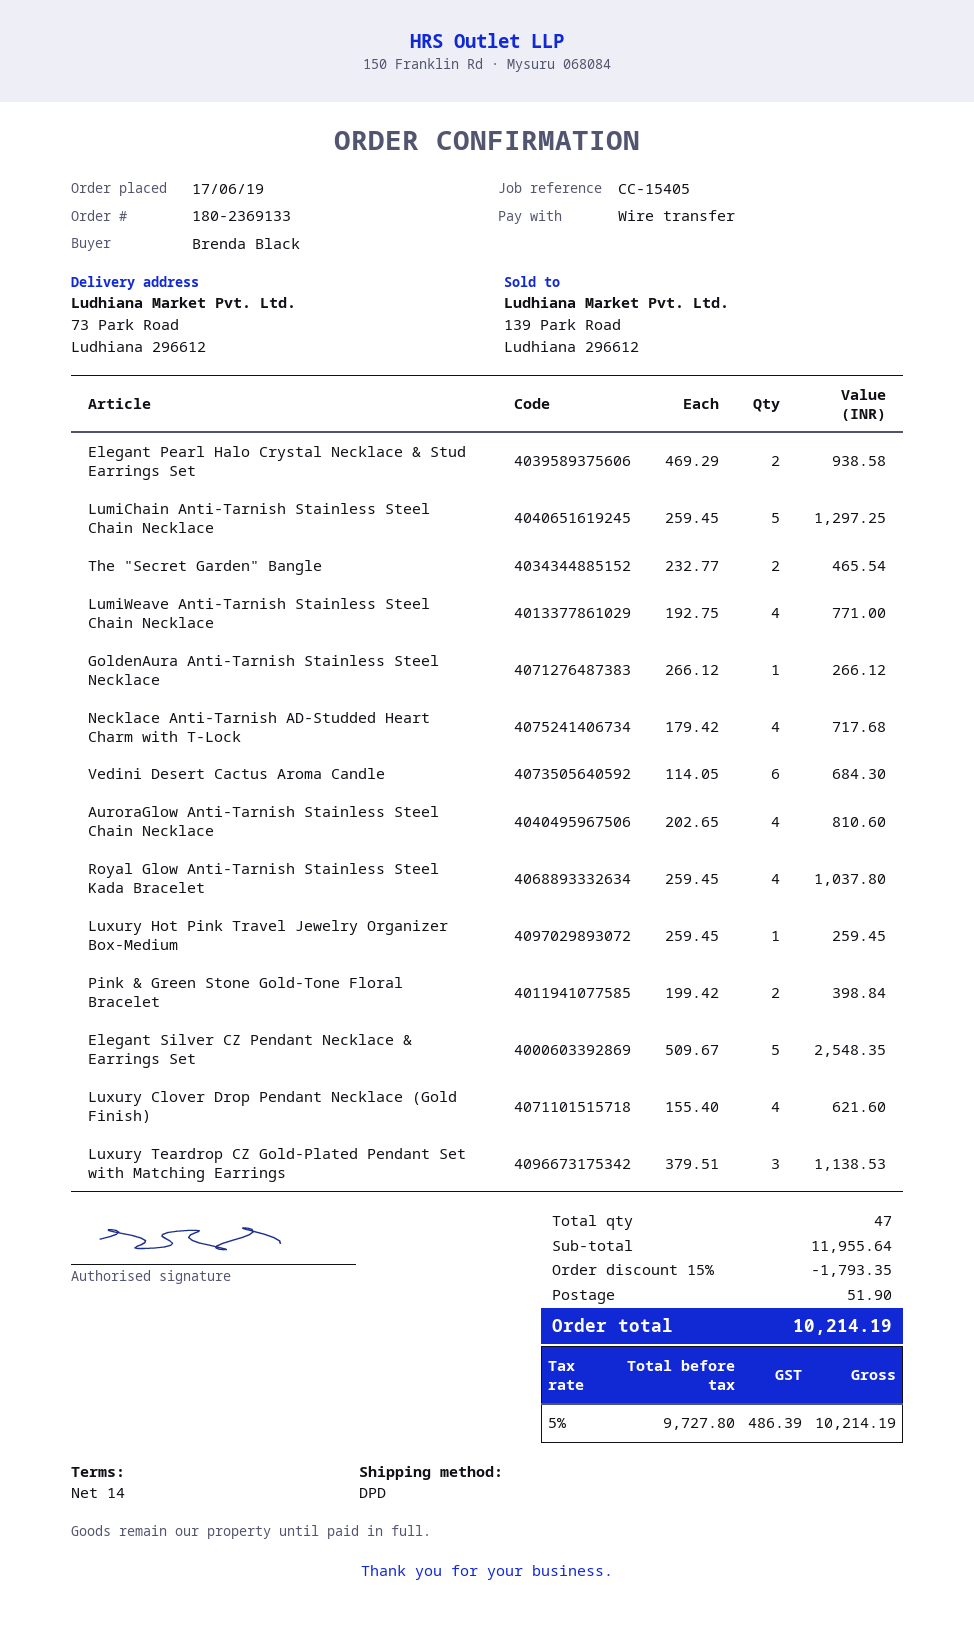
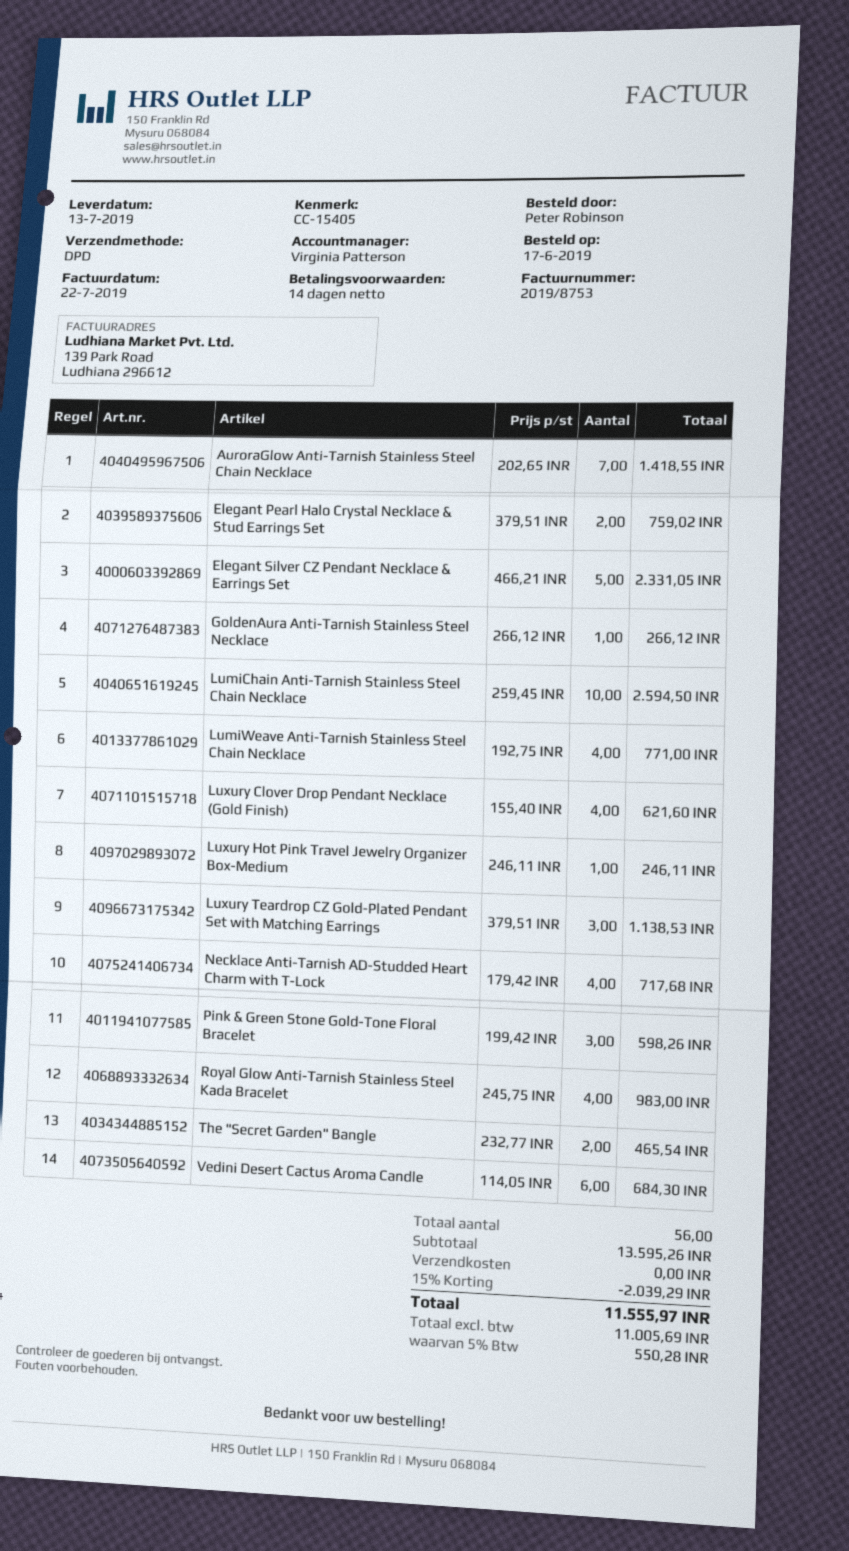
ordered by: Brenda Black -> Peter Robinson
Elegant Pearl Halo Crystal Necklace & Stud Earrings Set: 2 x 469.29 = 938.58 -> 2 x 379.51 = 759.02
LumiChain Anti-Tarnish Stainless Steel Chain Necklace: 5 x 259.45 = 1297.25 -> 10 x 259.45 = 2594.50
AuroraGlow Anti-Tarnish Stainless Steel Chain Necklace: 4 x 202.65 = 810.60 -> 7 x 202.65 = 1418.55
Royal Glow Anti-Tarnish Stainless Steel Kada Bracelet: 4 x 259.45 = 1037.80 -> 4 x 245.75 = 983.00
Luxury Hot Pink Travel Jewelry Organizer Box-Medium: 1 x 259.45 = 259.45 -> 1 x 246.11 = 246.11
Pink & Green Stone Gold-Tone Floral Bracelet: 2 x 199.42 = 398.84 -> 3 x 199.42 = 598.26
Elegant Silver CZ Pendant Necklace & Earrings Set: 5 x 509.67 = 2548.35 -> 5 x 466.21 = 2331.05
total quantity: 47 -> 56
subtotal: 11955.64 -> 13595.26
discount: 15% = 1793.35 -> 15% = 2039.29
shipping: 51.90 -> 0.00
net: 9727.80 -> 11005.69
tax: 5% = 486.39 -> 5% = 550.28
total: 10214.19 -> 11555.97

